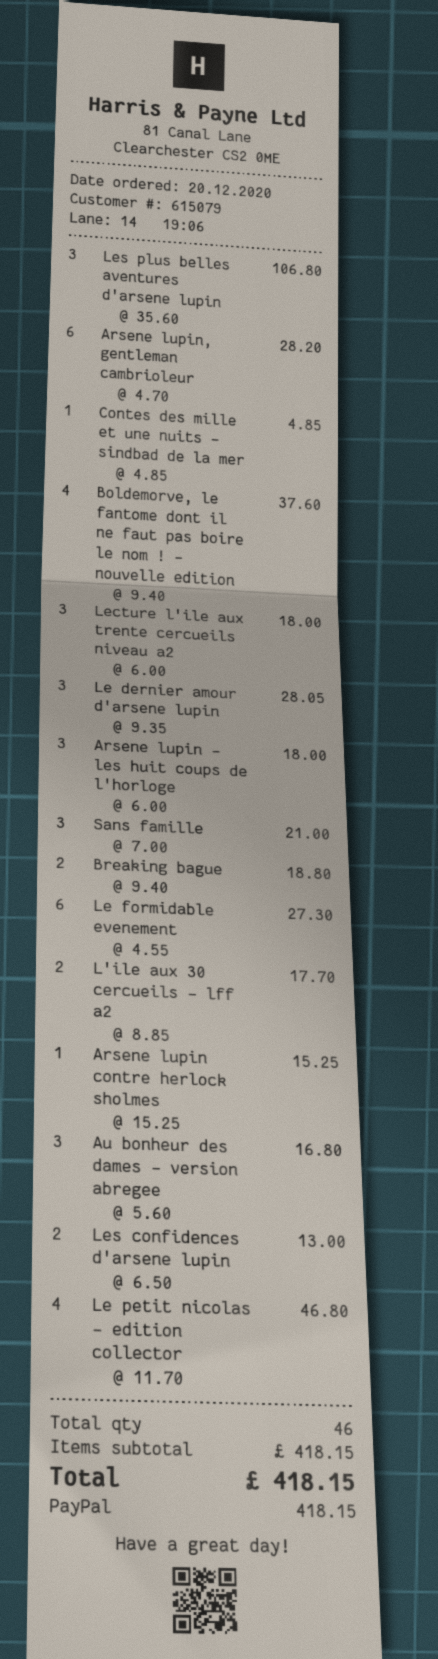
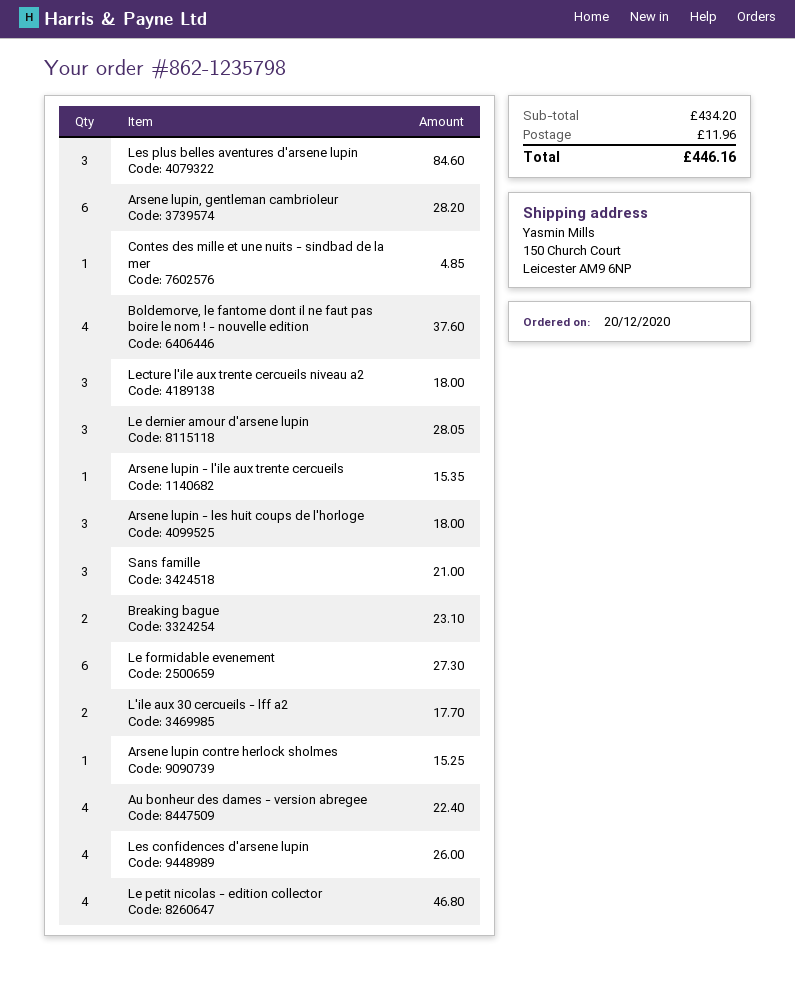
Les plus belles aventures d'arsene lupin: 3 for 106.80 -> 3 for 84.60
Breaking bague: 2 for 18.80 -> 2 for 23.10
Au bonheur des dames - version abregee: 3 for 16.80 -> 4 for 22.40
Les confidences d'arsene lupin: 2 for 13.00 -> 4 for 26.00
Arsene lupin - l'ile aux trente cercueils: none -> 1 for 15.35
subtotal: 418.15 -> 434.20
shipping: none -> 11.96
total: 418.15 -> 446.16

